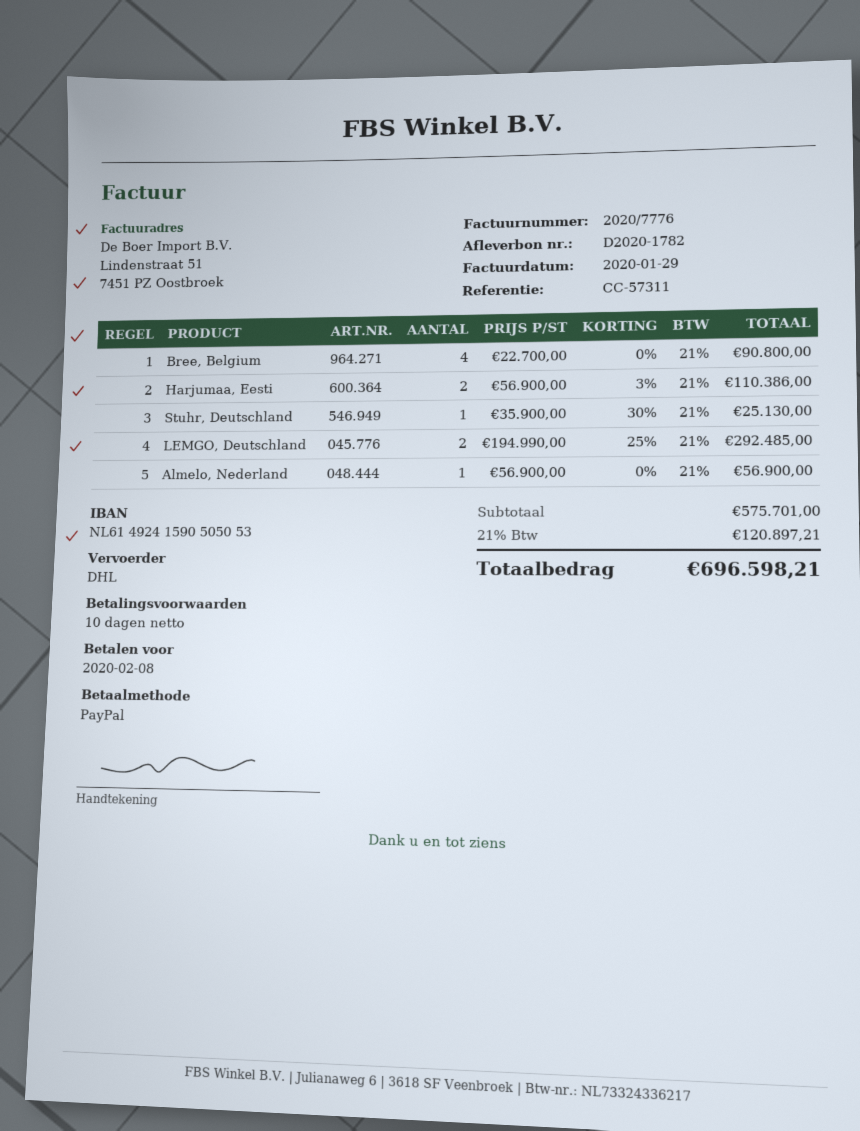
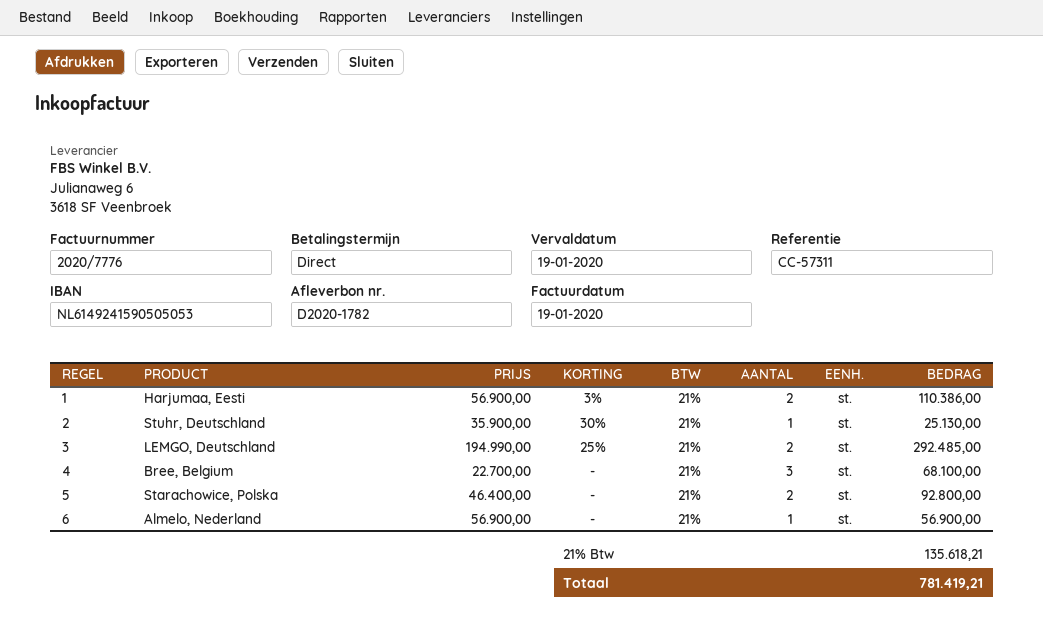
invoice date: 2020-01-29 -> 2020-01-19
payment terms: 10 days -> on receipt
due date: 2020-02-08 -> 2020-01-19
Bree, Belgium: 4 x 22700.00 = 90800.00 -> 3 x 22700.00 = 68100.00
Starachowice, Polska: none -> 2 x 46400.00 = 92800.00
tax: 21% = 120897.21 -> 21% = 135618.21
total: 696598.21 -> 781419.21

